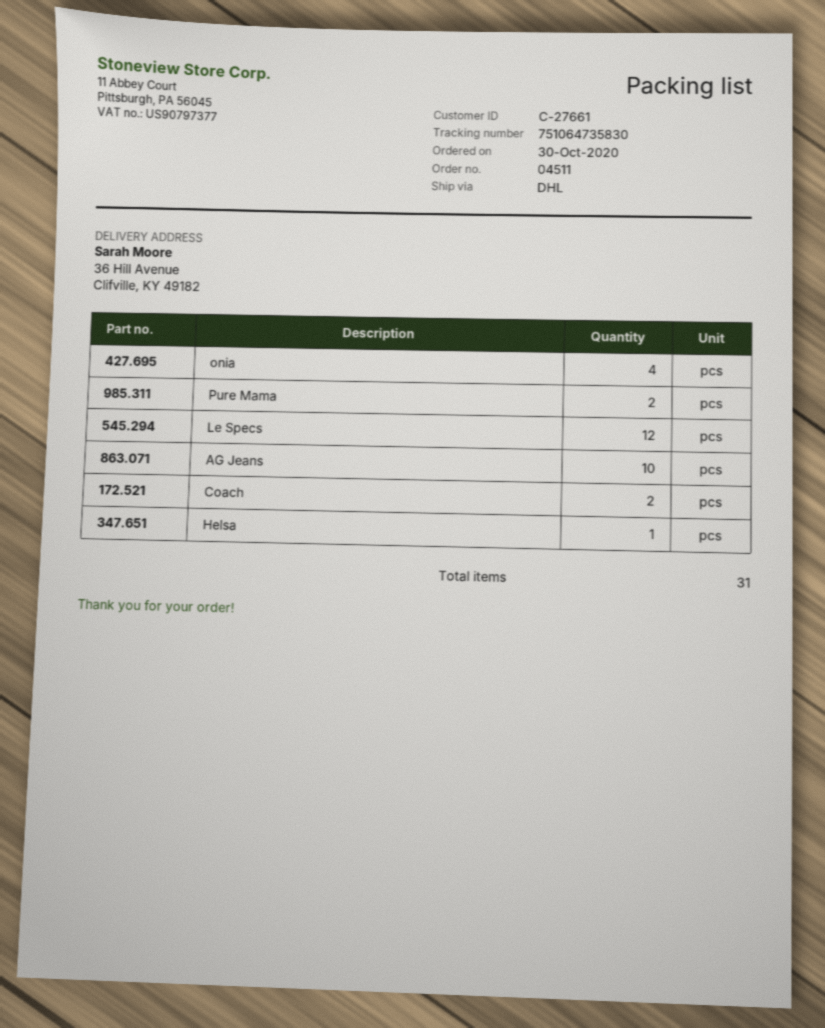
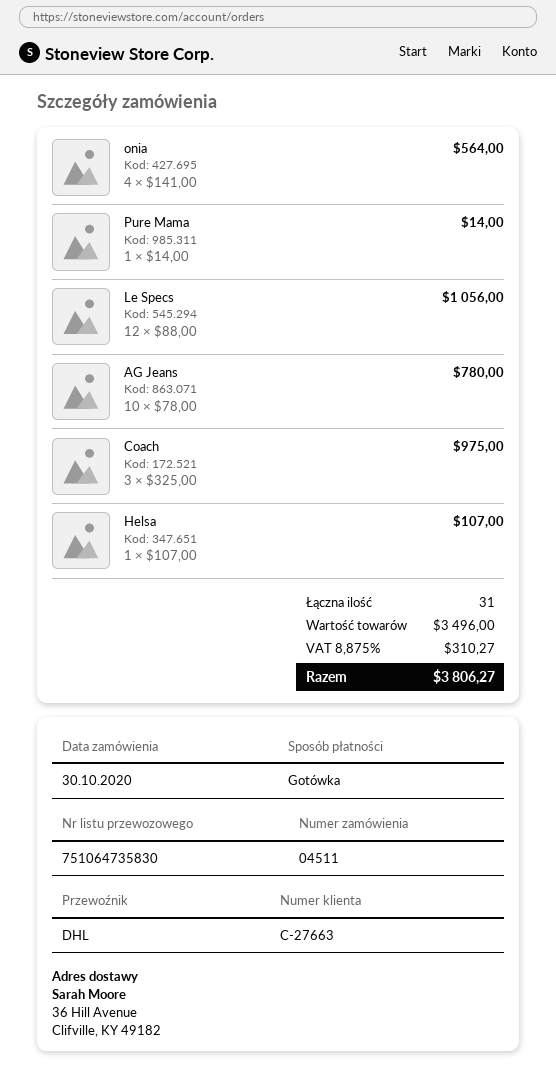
customer number: C-27661 -> C-27663
Pure Mama: 2 -> 1
Coach: 2 -> 3

